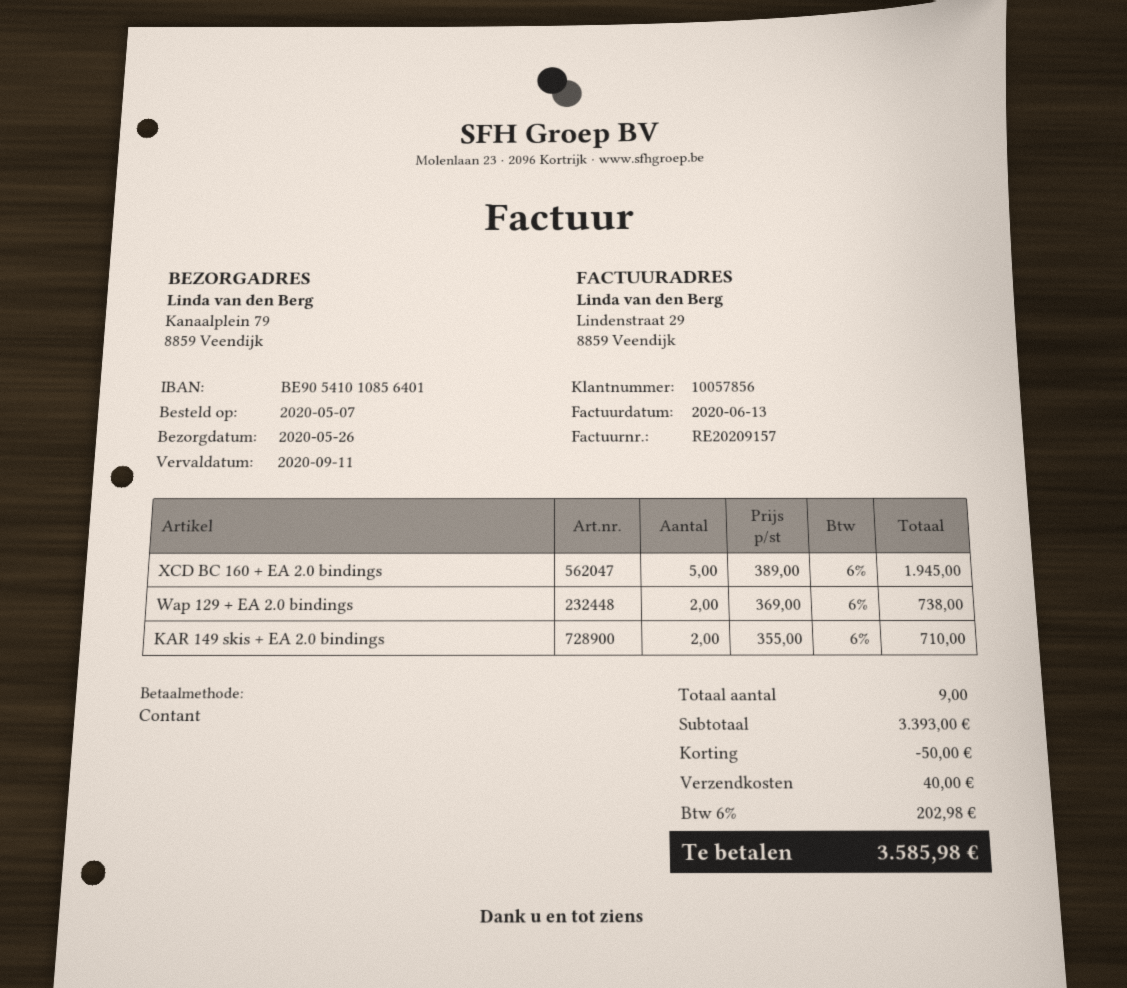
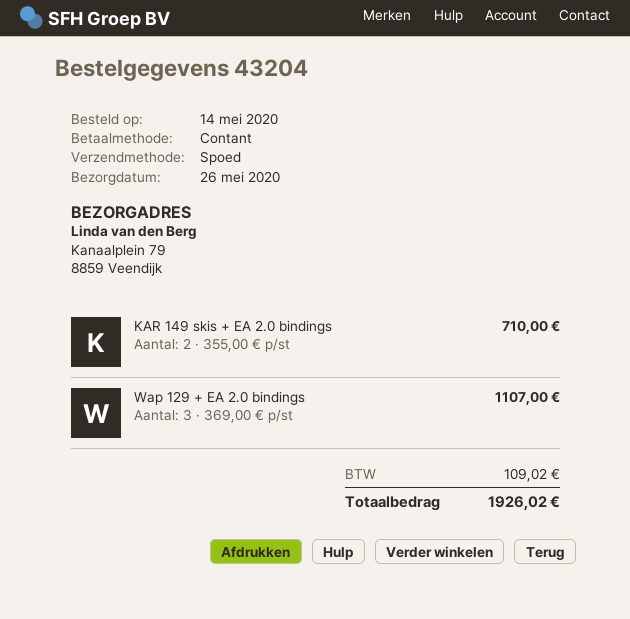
order date: 2020-05-07 -> 2020-05-14
XCD BC 160 + EA 2.0 bindings: 5 x 389.00 = 1945.00 -> none
Wap 129 + EA 2.0 bindings: 2 x 369.00 = 738.00 -> 3 x 369.00 = 1107.00
discount: 50.00 -> none
shipping: 40.00 -> none
tax: 202.98 -> 109.02
total: 3585.98 -> 1926.02

